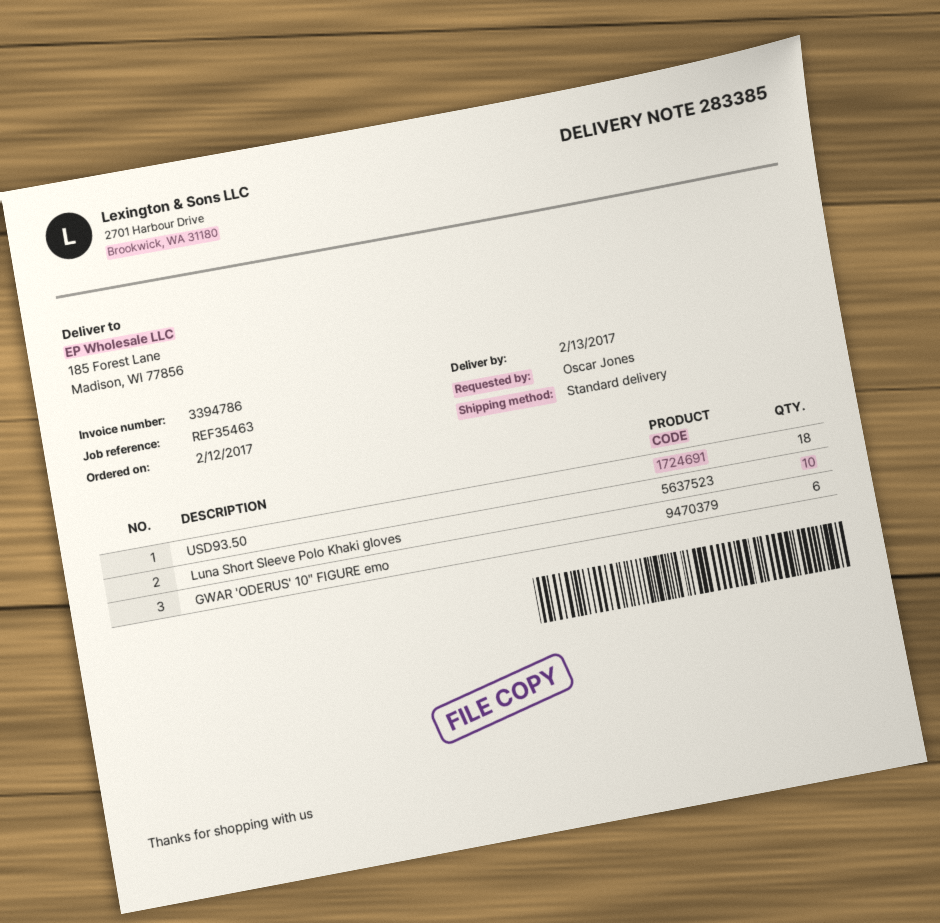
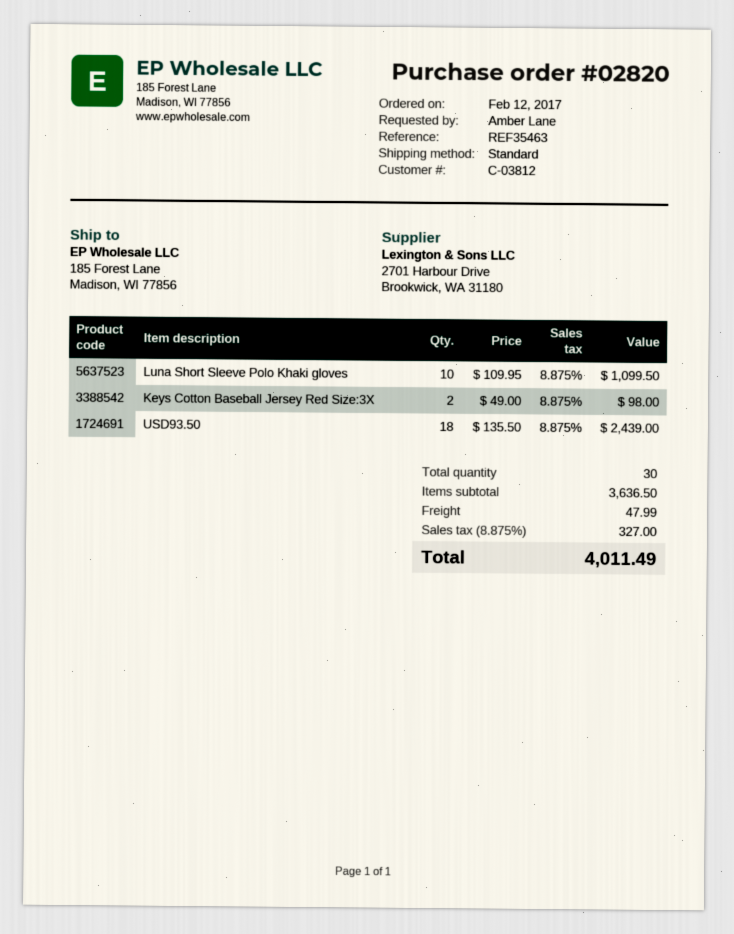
ordered by: Oscar Jones -> Amber Lane
GWAR 'ODERUS' 10" FIGURE emo: 6 -> none
Keys Cotton Baseball Jersey Red Size:3X: none -> 2

